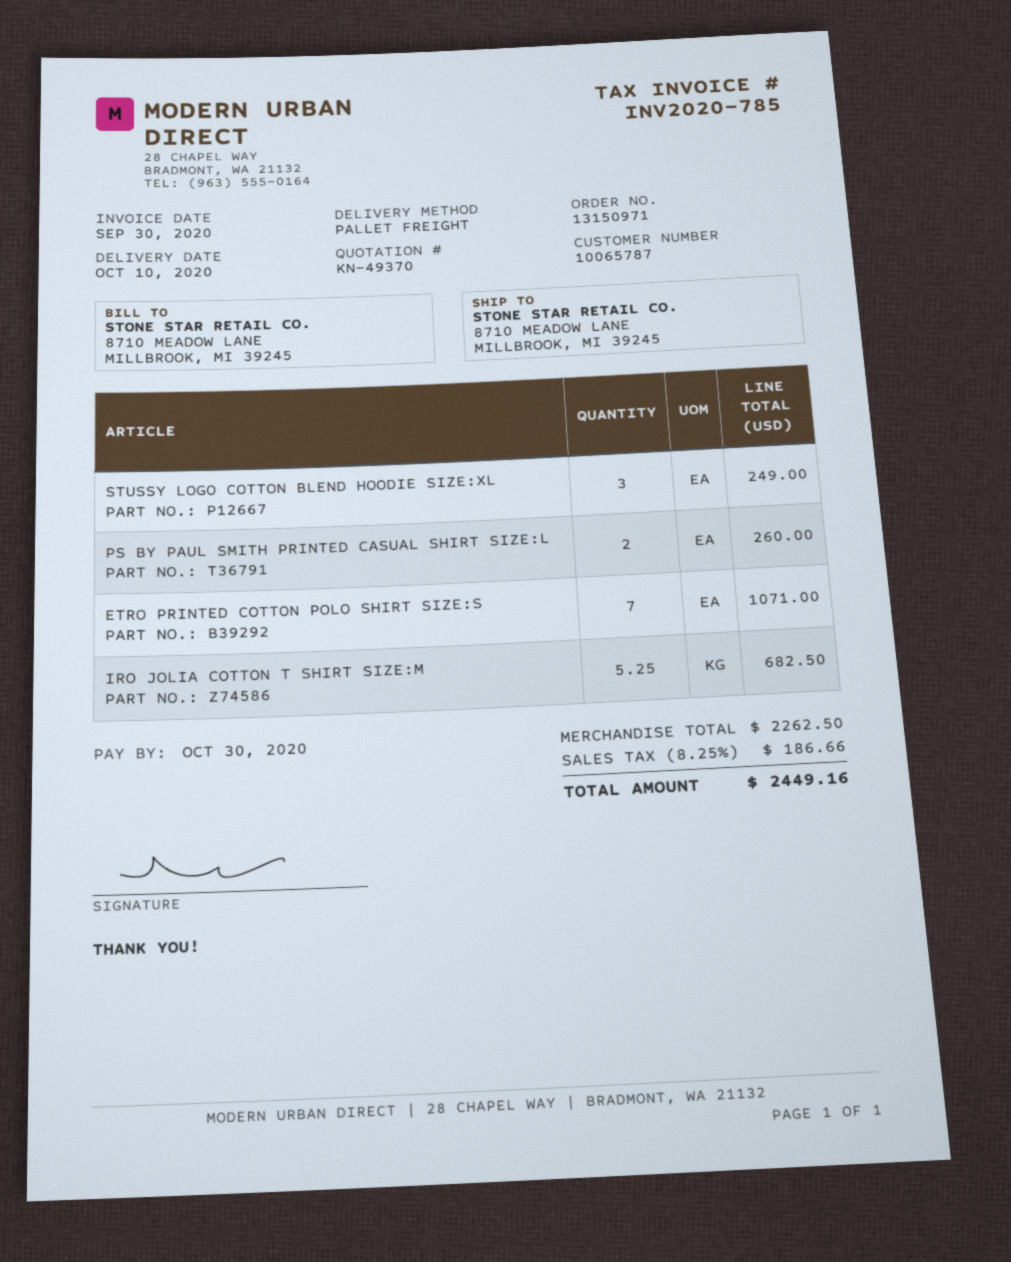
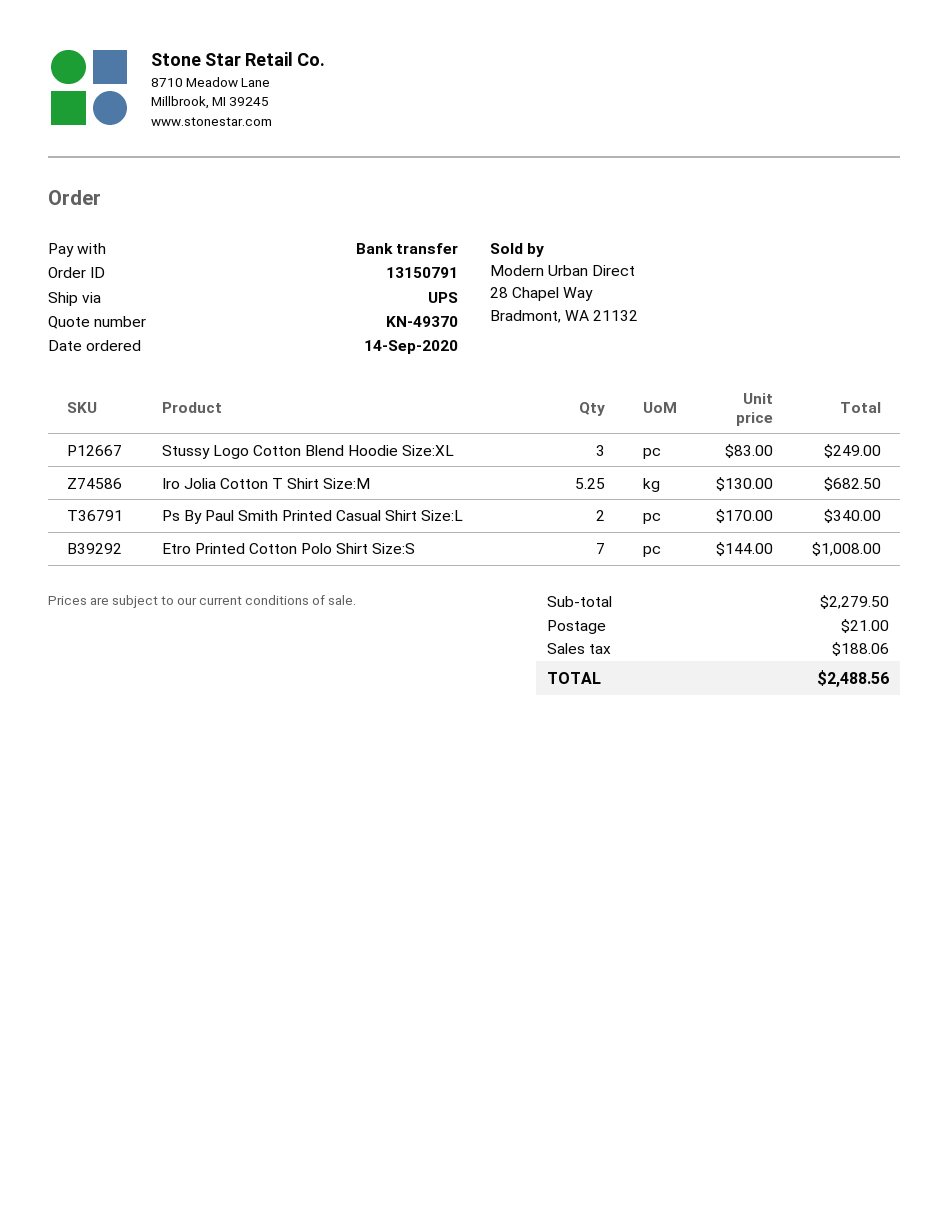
order number: 13150971 -> 13150791
shipping method: pallet freight -> UPS
PS BY PAUL SMITH PRINTED CASUAL SHIRT SIZE:L: 2 for 260.00 -> 2 for 340.00
ETRO PRINTED COTTON POLO SHIRT SIZE:S: 7 for 1071.00 -> 7 for 1008.00
subtotal: 2262.50 -> 2279.50
shipping: none -> 21.00
tax: 186.66 -> 188.06
total: 2449.16 -> 2488.56

